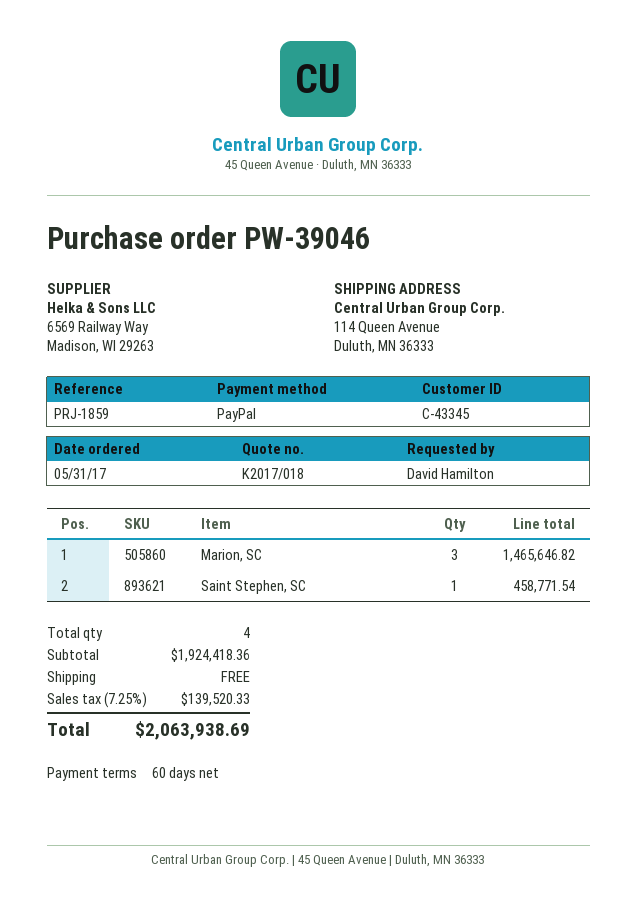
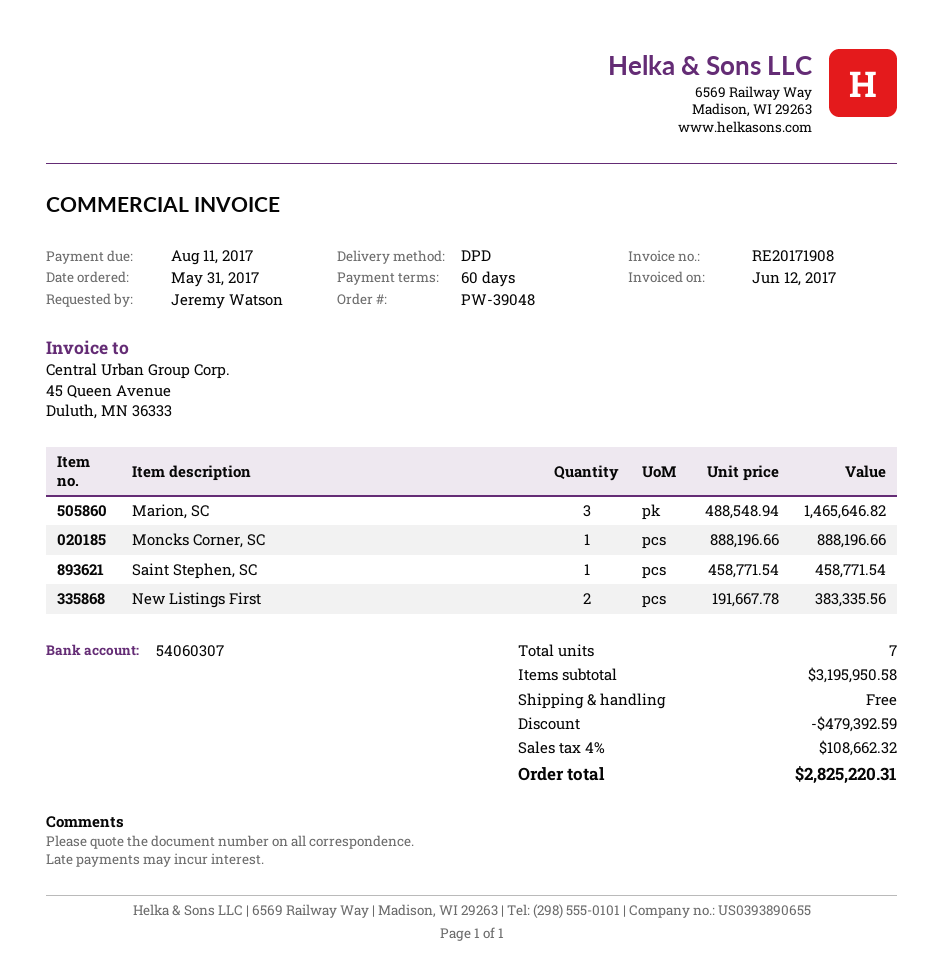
order number: PW-39046 -> PW-39048
ordered by: David Hamilton -> Jeremy Watson
Moncks Corner, SC: none -> 1 for 888196.66
New Listings First: none -> 2 for 383335.56
total quantity: 4 -> 7
subtotal: 1924418.36 -> 3195950.58
discount: none -> 479392.59
tax: 7.25% = 139520.33 -> 4% = 108662.32
total: 2063938.69 -> 2825220.31

